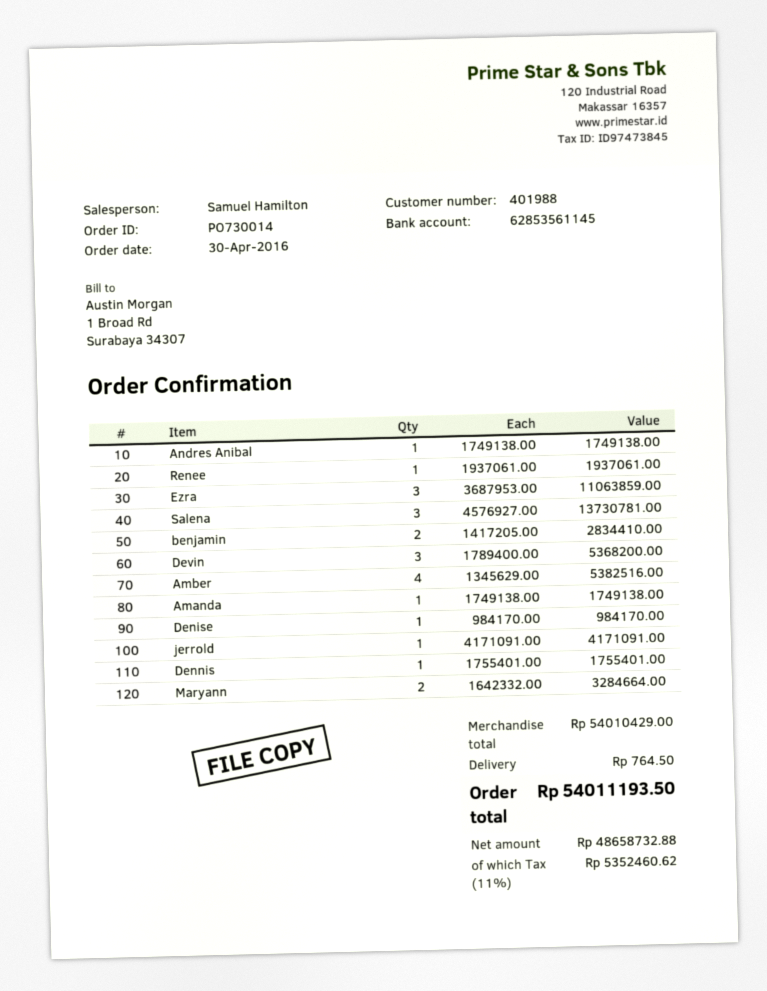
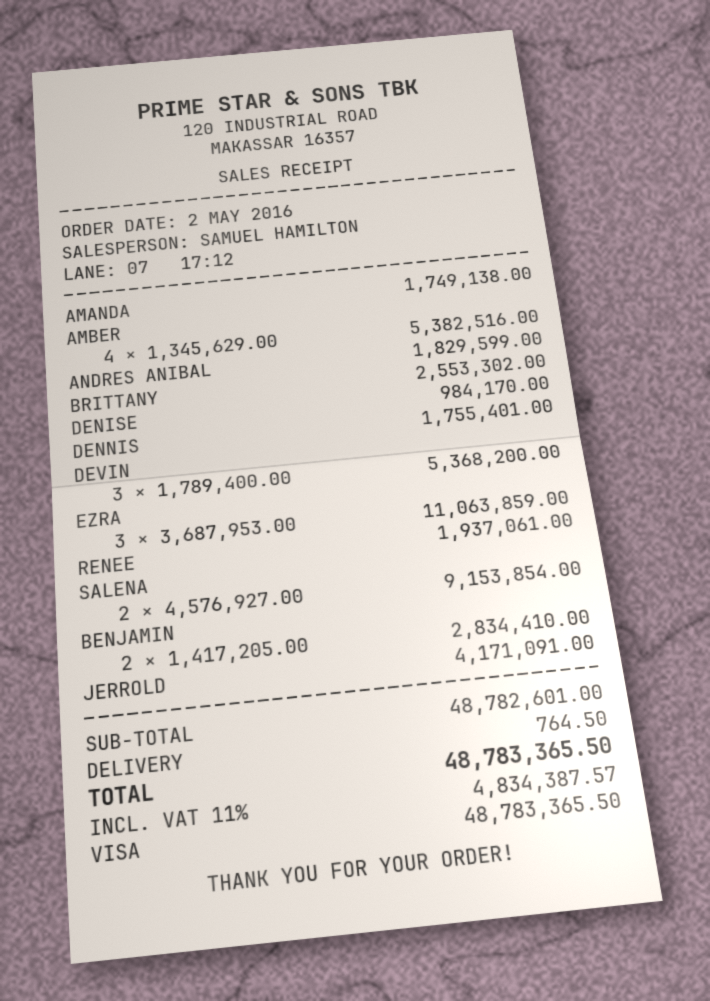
order date: 2016-04-30 -> 2016-05-02
Andres Anibal: 1 x 1749138.00 = 1749138.00 -> 1 x 1829599.00 = 1829599.00
Salena: 3 x 4576927.00 = 13730781.00 -> 2 x 4576927.00 = 9153854.00
Maryann: 2 x 1642332.00 = 3284664.00 -> none
BRITTANY: none -> 1 x 2553302.00 = 2553302.00
subtotal: 54010429.00 -> 48782601.00
tax: 11% = 5352460.62 -> 11% = 4834387.57
total: 54011193.50 -> 48783365.50

